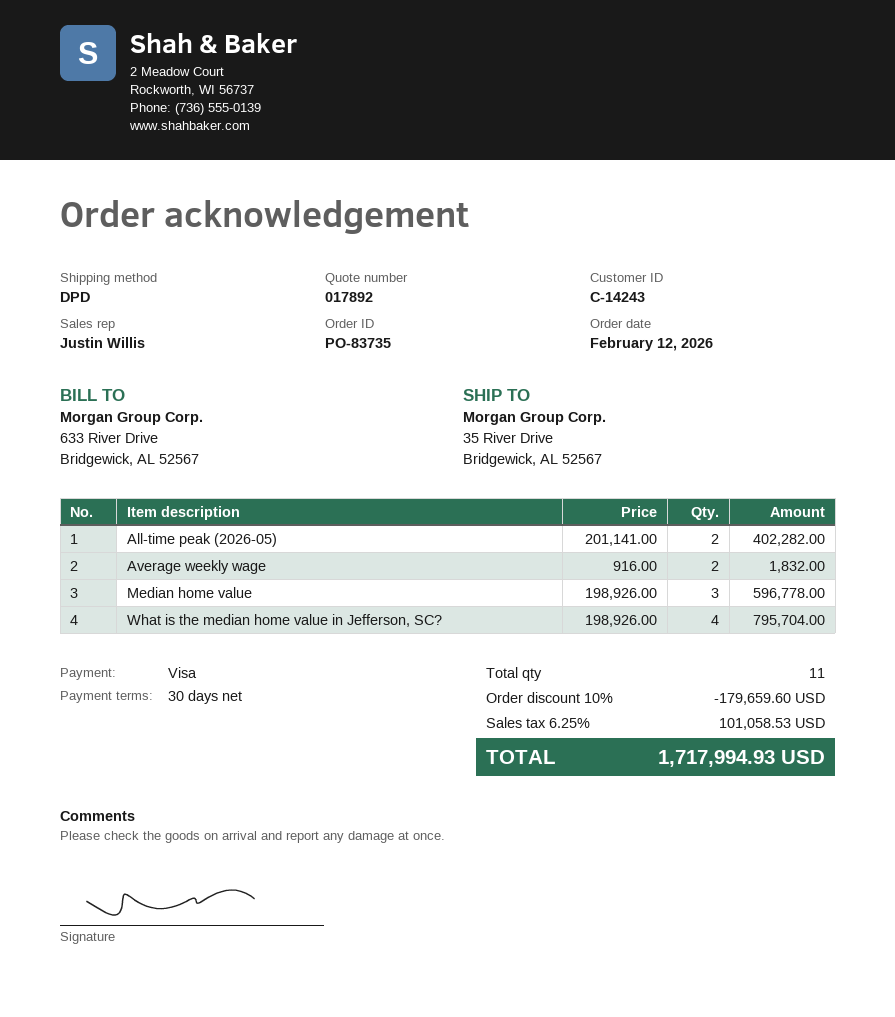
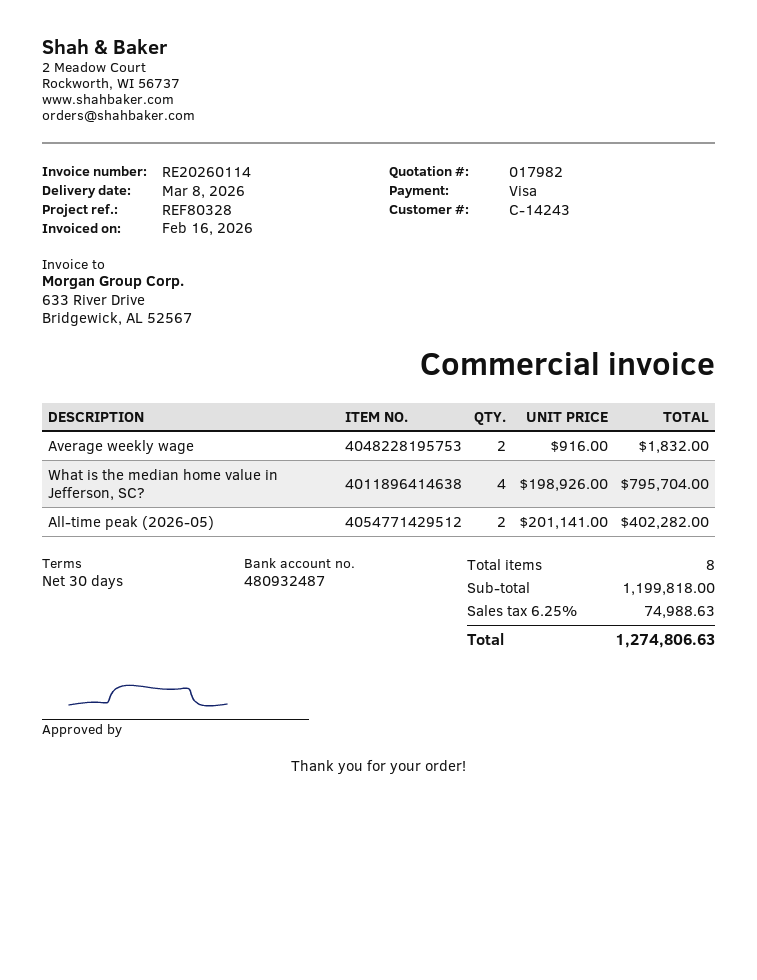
quote number: 017892 -> 017982
Median home value: 3 x 198926.00 = 596778.00 -> none
total quantity: 11 -> 8
discount: 10% = 179659.60 -> none
tax: 6.25% = 101058.53 -> 6.25% = 74988.63
total: 1717994.93 -> 1274806.63

